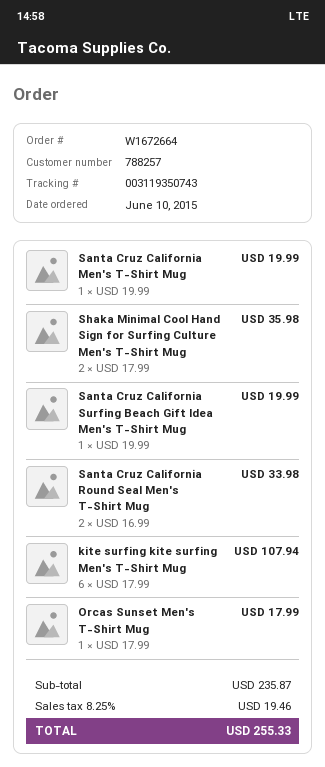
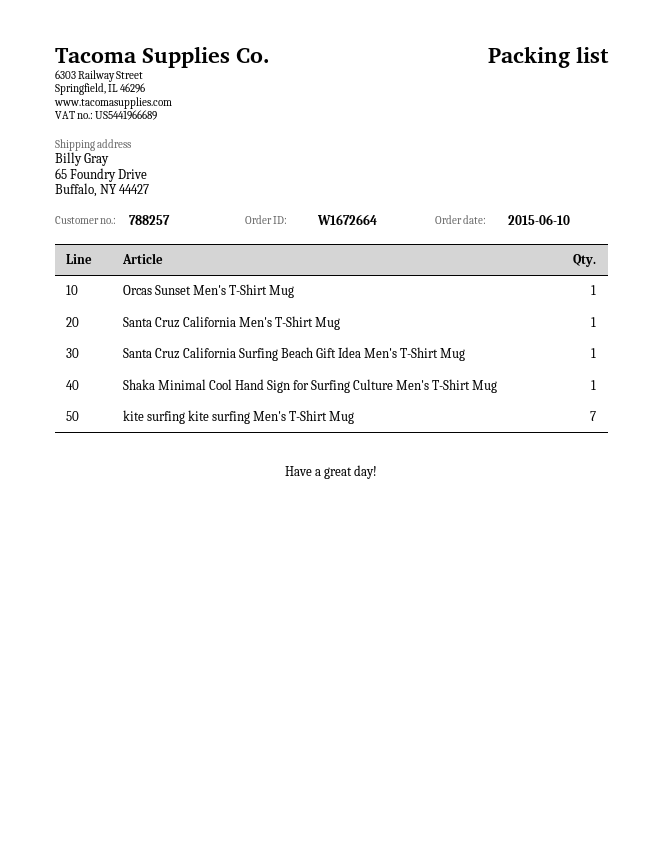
Shaka Minimal Cool Hand Sign for Surfing Culture Men's T-Shirt Mug: 2 -> 1
Santa Cruz California Round Seal Men's T-Shirt Mug: 2 -> none
kite surfing kite surfing Men's T-Shirt Mug: 6 -> 7

